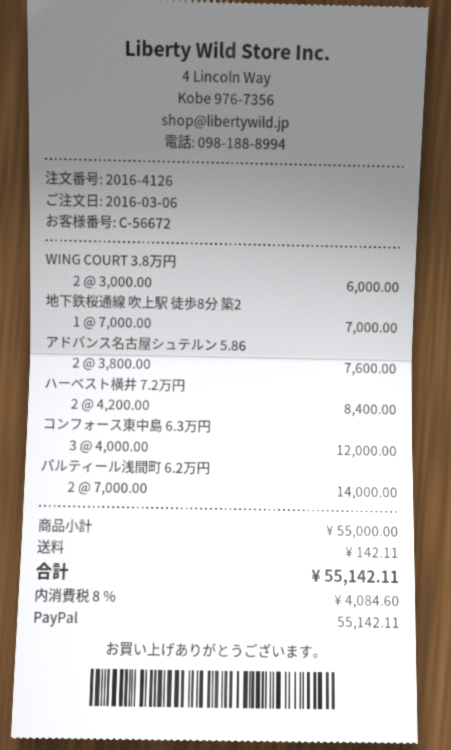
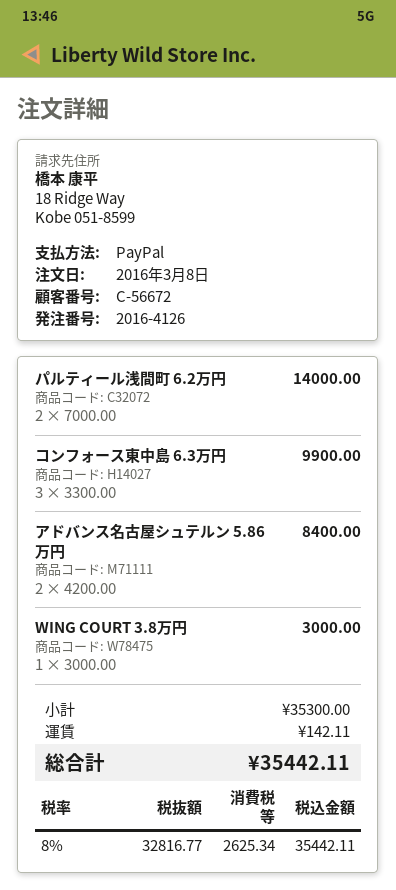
order date: 2016-03-06 -> 2016-03-08
WING COURT 3.8万円: 2 x 3000.00 = 6000.00 -> 1 x 3000.00 = 3000.00
地下鉄桜通線 吹上駅 徒歩8分 築2: 1 x 7000.00 = 7000.00 -> none
アドバンス名古屋シュテルン 5.86: 2 x 3800.00 = 7600.00 -> 2 x 4200.00 = 8400.00
ハーベスト横井 7.2万円: 2 x 4200.00 = 8400.00 -> none
コンフォース東中島 6.3万円: 3 x 4000.00 = 12000.00 -> 3 x 3300.00 = 9900.00
subtotal: 55000.00 -> 35300.00
tax: 8% = 4084.60 -> 8% = 2625.34
total: 55142.11 -> 35442.11

